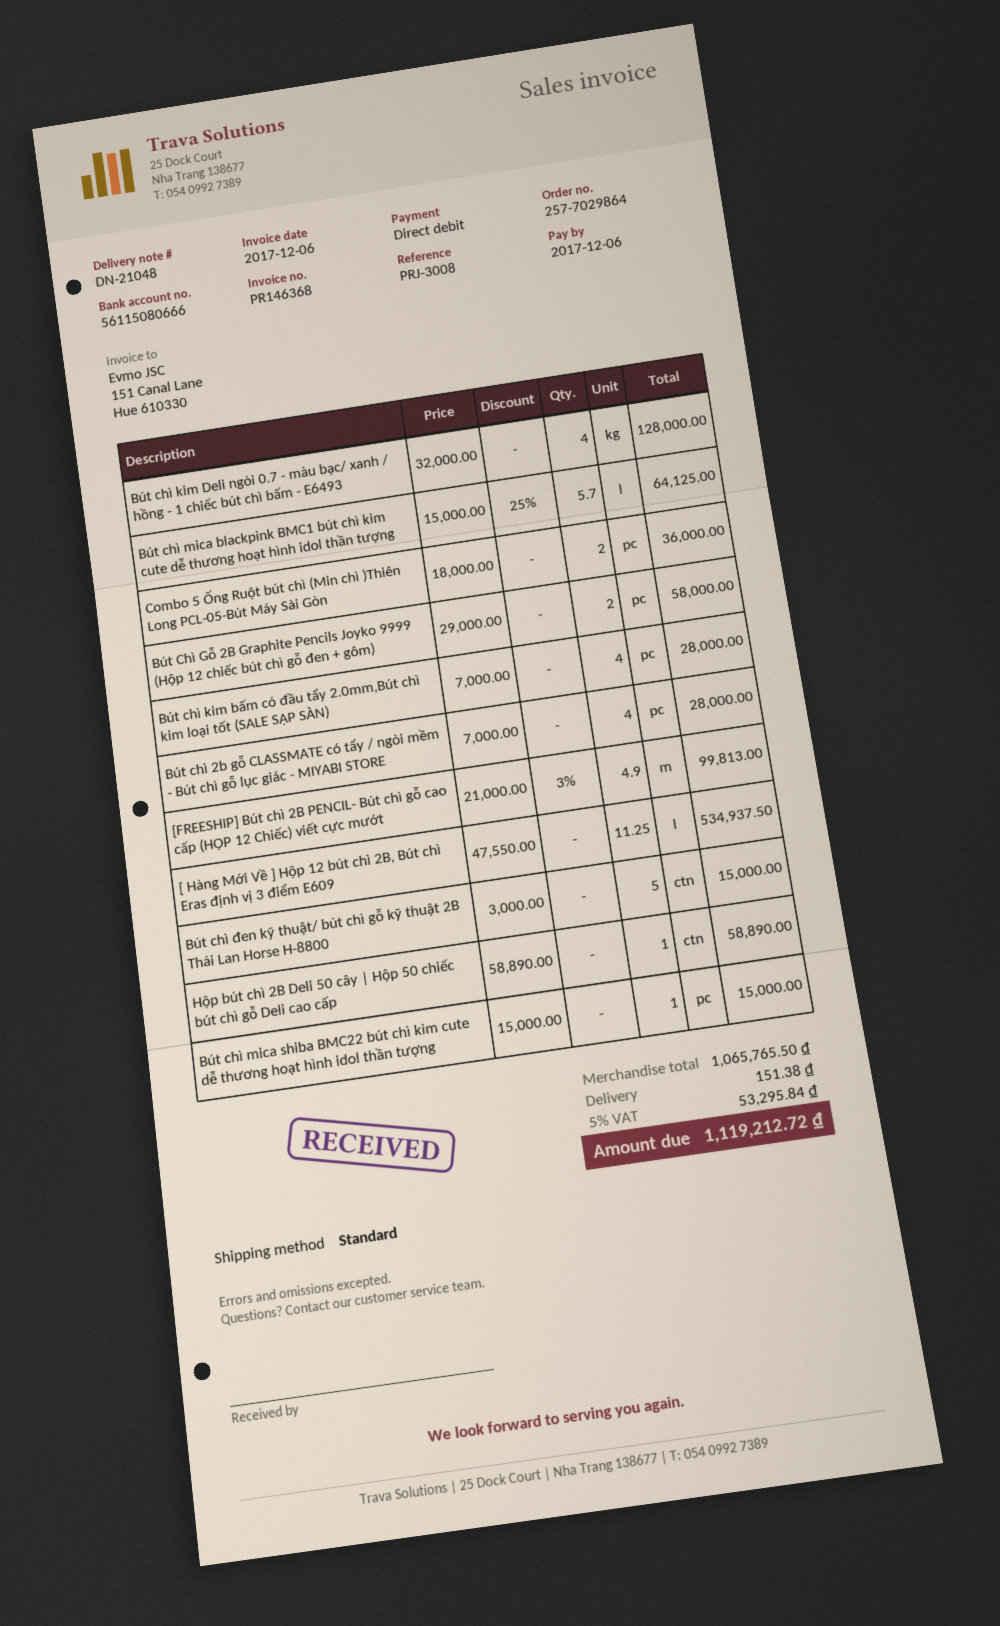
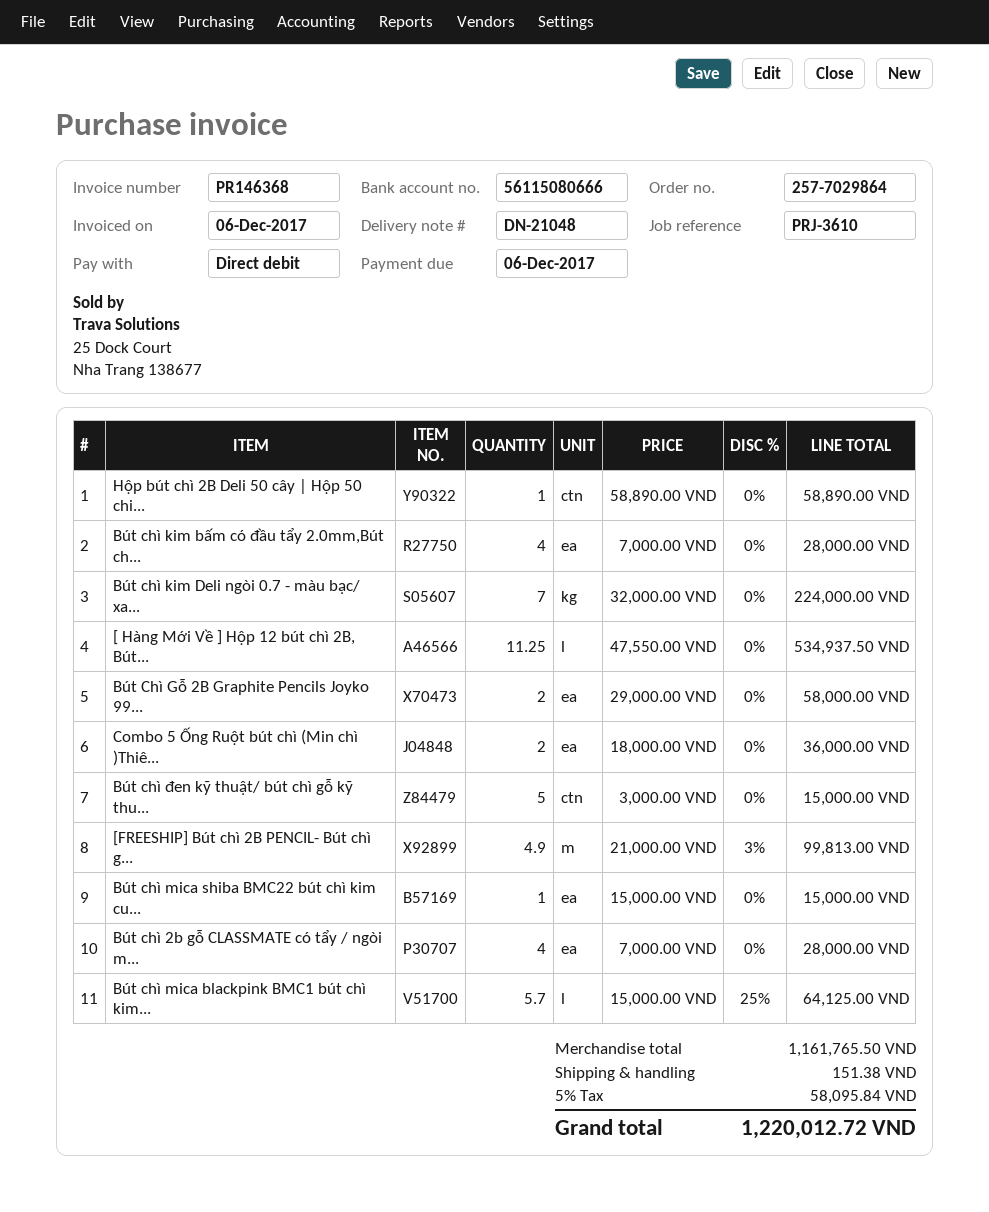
reference: PRJ-3008 -> PRJ-3610
Bút chì kim Deli ngòi 0.7 - màu bạc/ xanh / hồng - 1 chiếc bút chì bấm - E6493: 4 x 32000.00 = 128000.00 -> 7 x 32000.00 = 224000.00
subtotal: 1065765.50 -> 1161765.50
tax: 5% = 53295.84 -> 5% = 58095.84
total: 1119212.72 -> 1220012.72

